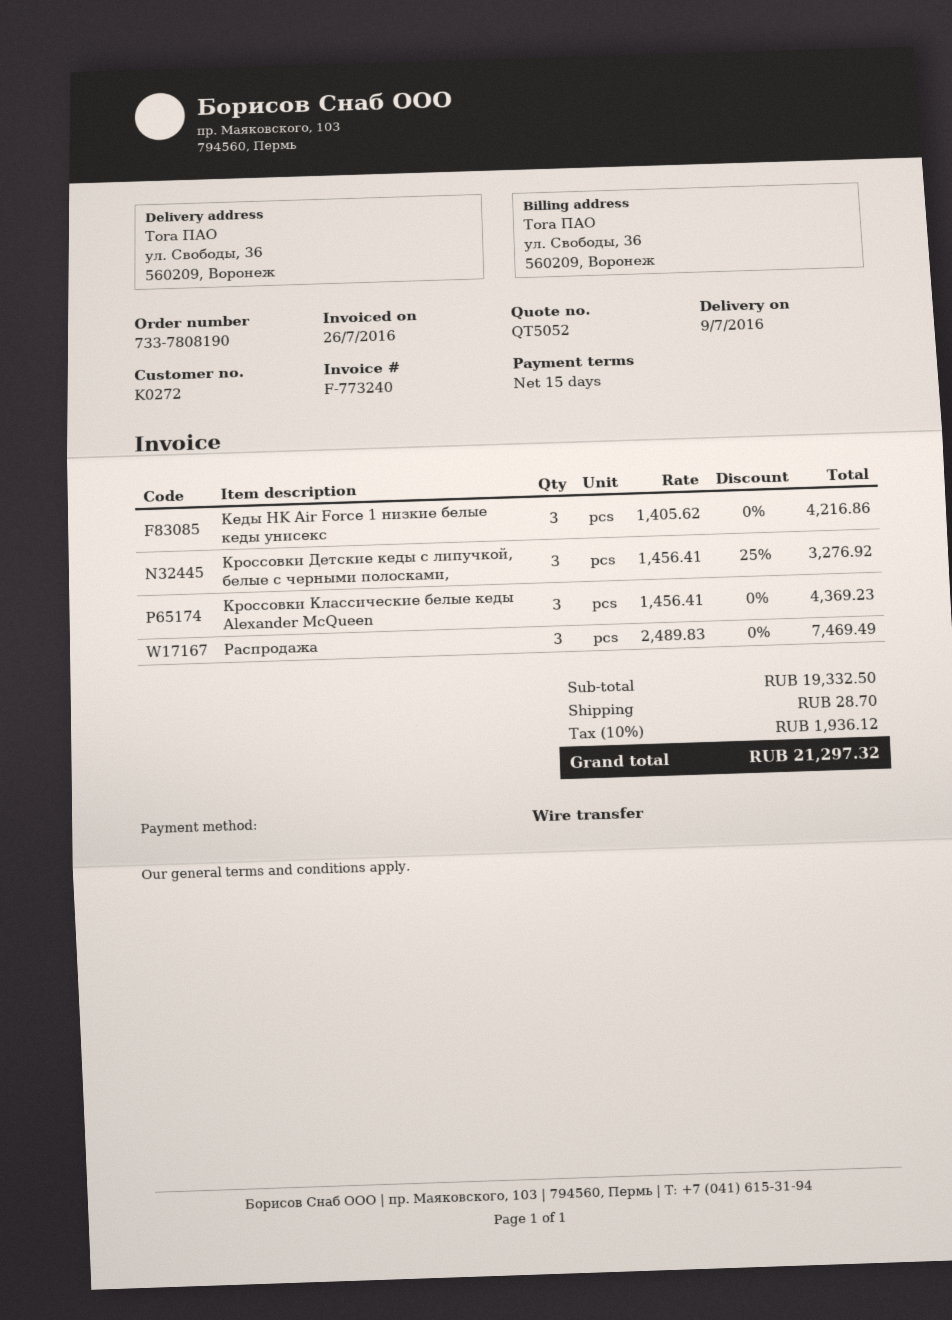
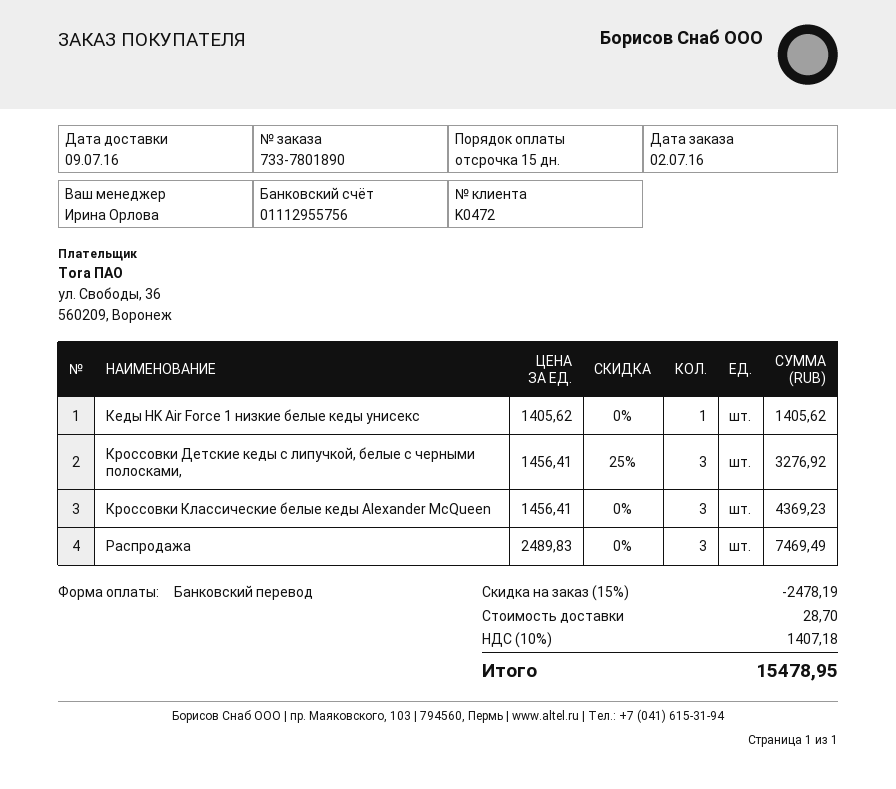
order number: 733-7808190 -> 733-7801890
customer number: K0272 -> K0472
Кеды HK Air Force 1 низкие белые кеды унисекс: 3 x 1405.62 = 4216.86 -> 1 x 1405.62 = 1405.62
discount: none -> 15% = 2478.19
tax: 10% = 1936.12 -> 10% = 1407.18
total: 21297.32 -> 15478.95

